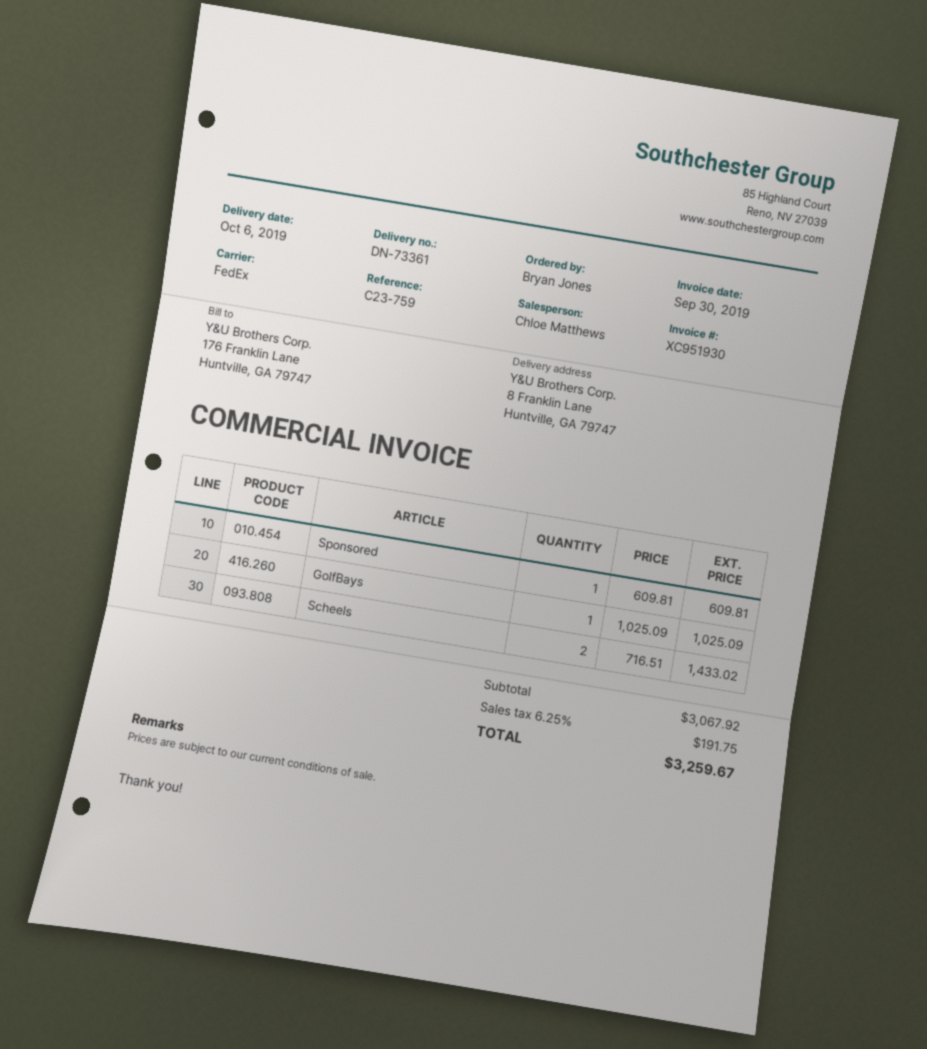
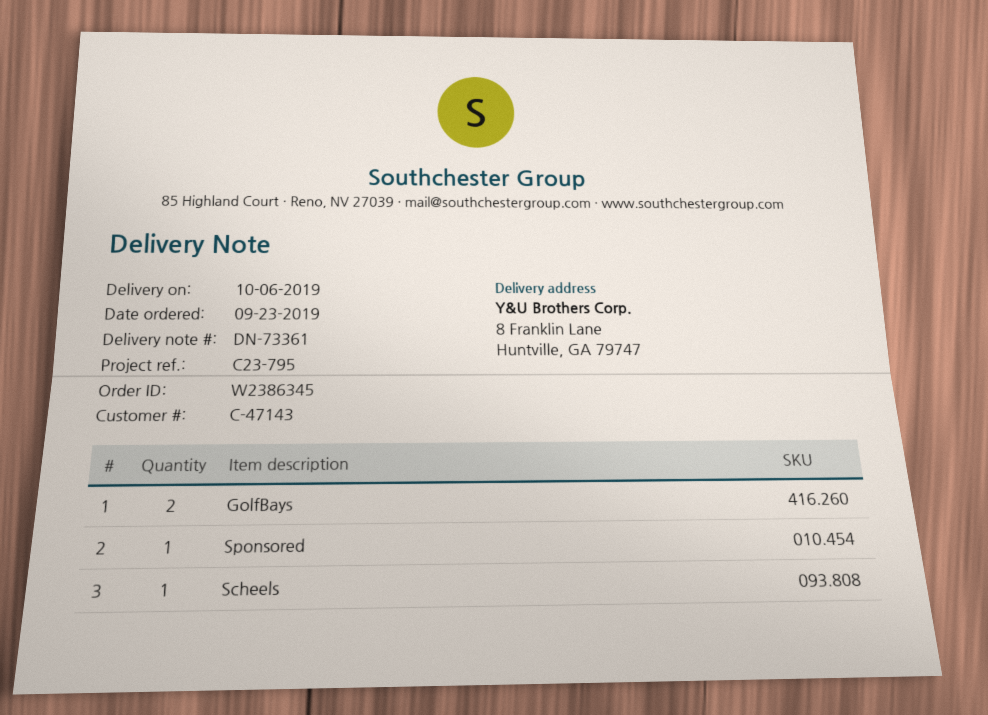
reference: C23-759 -> C23-795
GolfBays: 1 -> 2
Scheels: 2 -> 1

